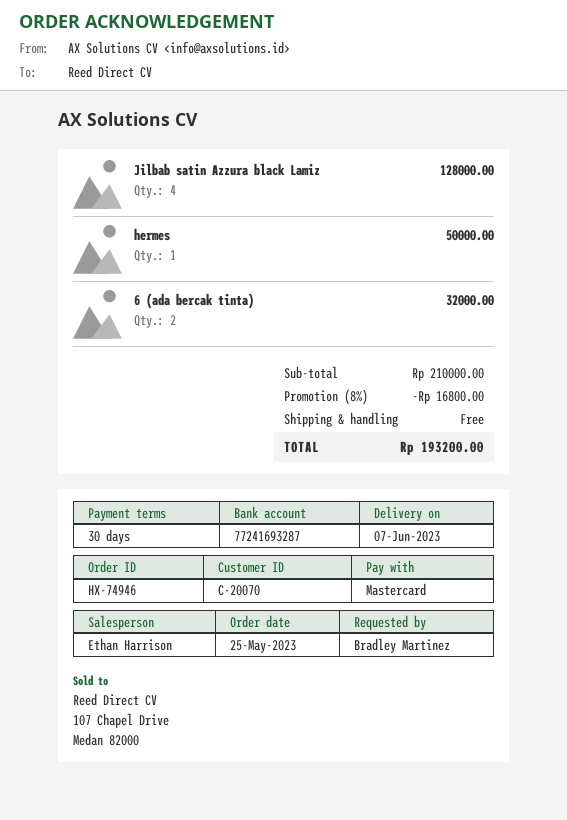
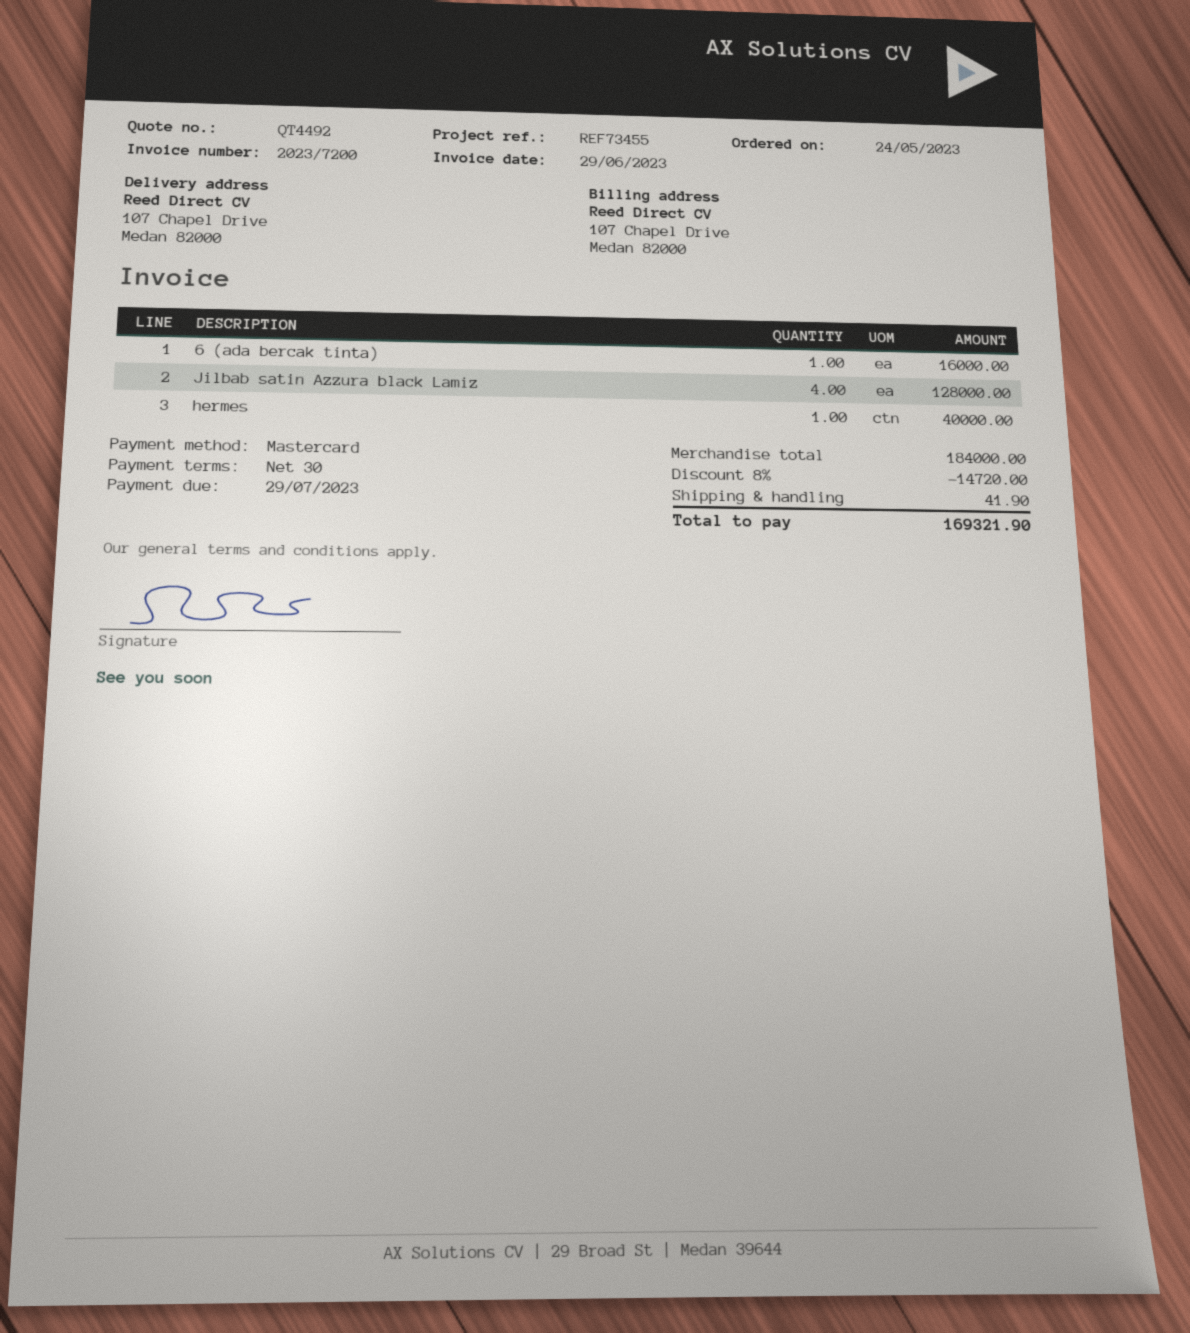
order date: 2023-05-25 -> 2023-05-24
hermes: 1 for 50000.00 -> 1 for 40000.00
6 (ada bercak tinta): 2 for 32000.00 -> 1 for 16000.00
subtotal: 210000.00 -> 184000.00
discount: 8% = 16800.00 -> 8% = 14720.00
shipping: 0.00 -> 41.90
total: 193200.00 -> 169321.90

